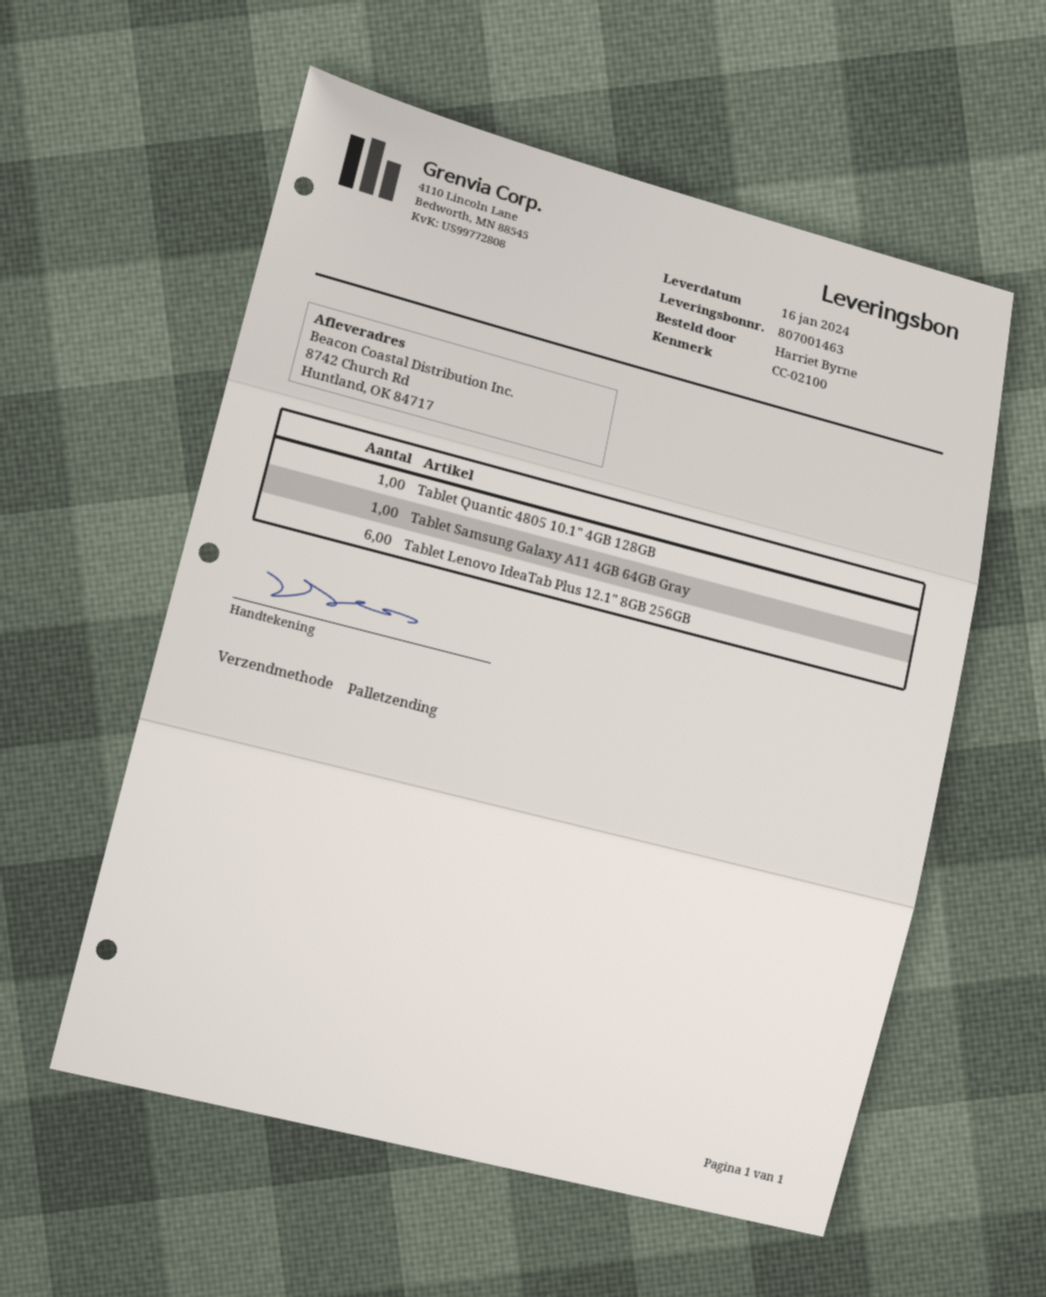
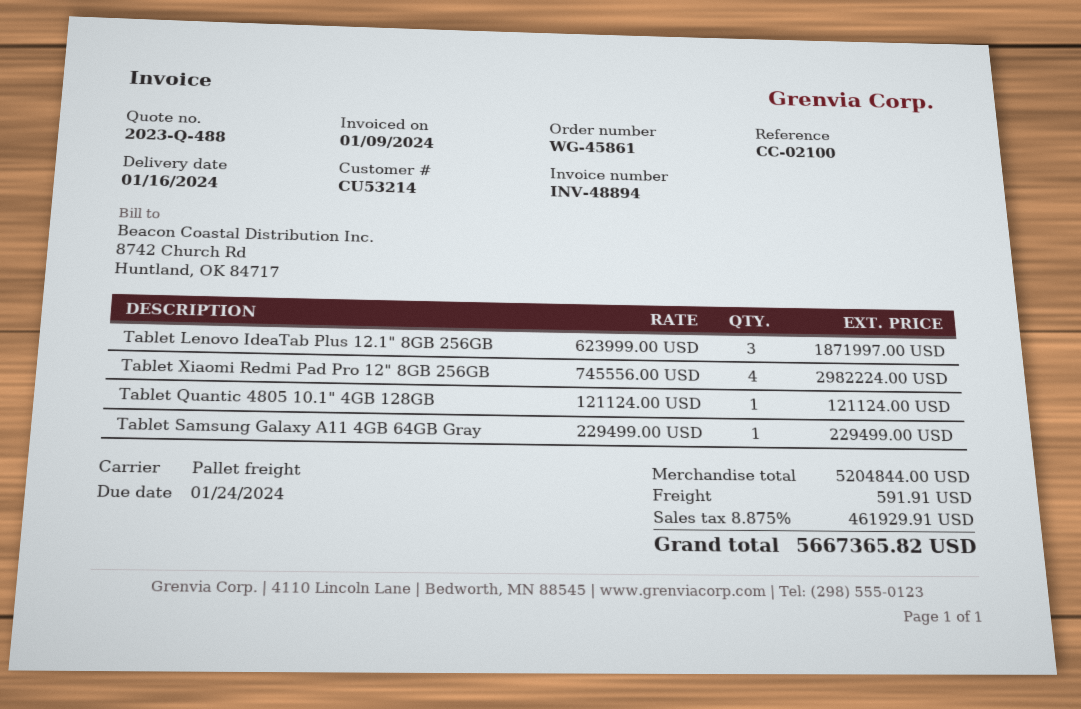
Tablet Lenovo IdeaTab Plus 12.1" 8GB 256GB: 6 -> 3
Tablet Xiaomi Redmi Pad Pro 12" 8GB 256GB: none -> 4

